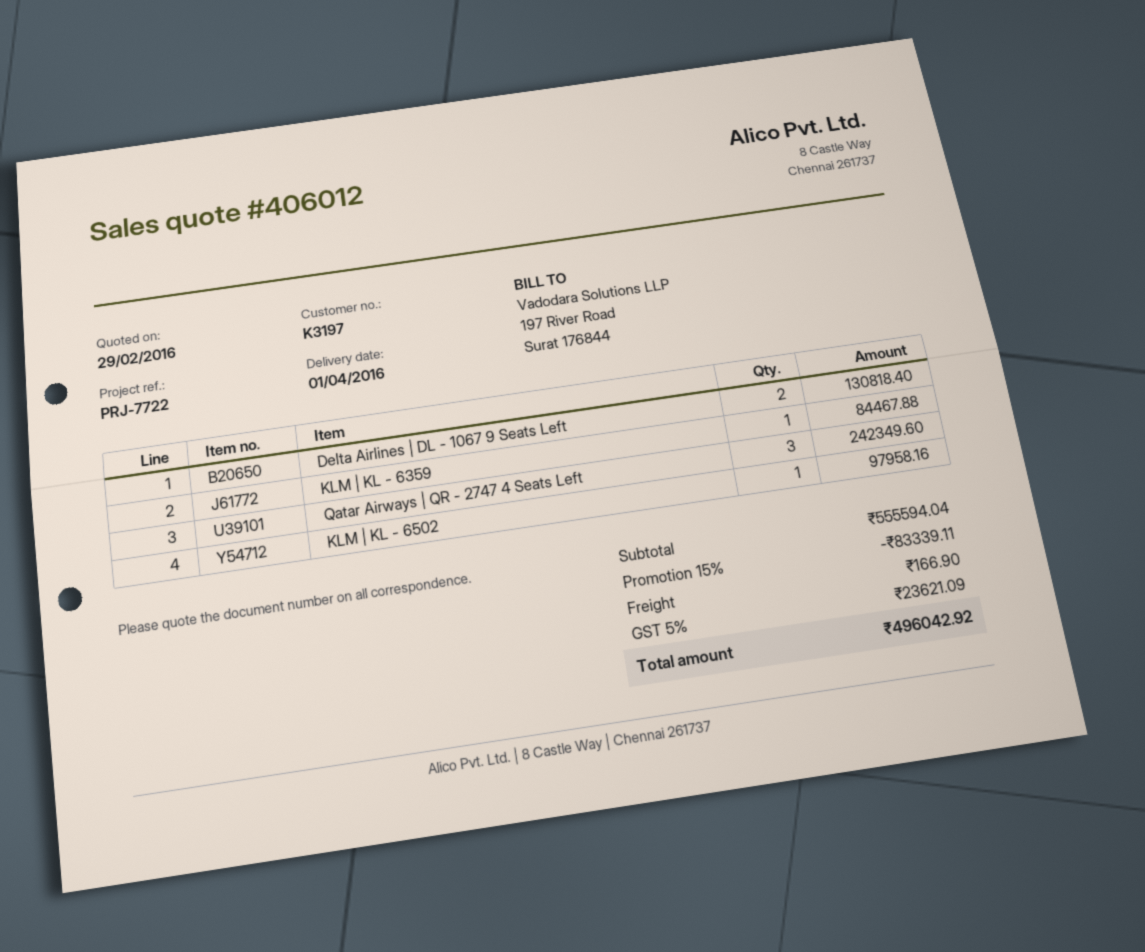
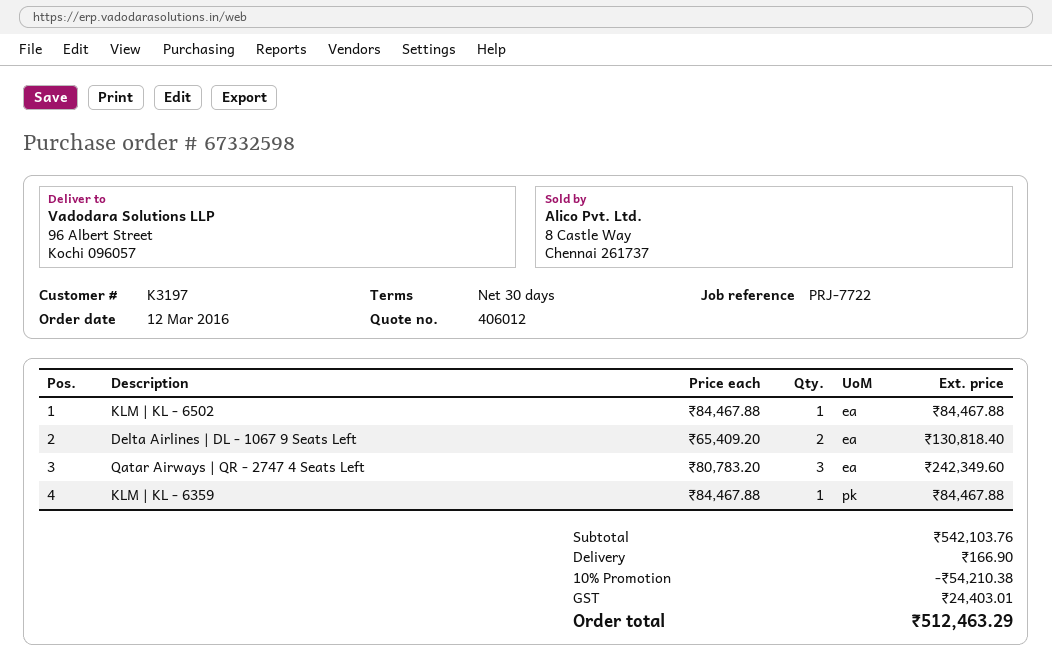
KLM | KL - 6502: 1 for 97958.16 -> 1 for 84467.88
subtotal: 555594.04 -> 542103.76
discount: 15% = 83339.11 -> 10% = 54210.38
tax: 23621.09 -> 24403.01
total: 496042.92 -> 512463.29

